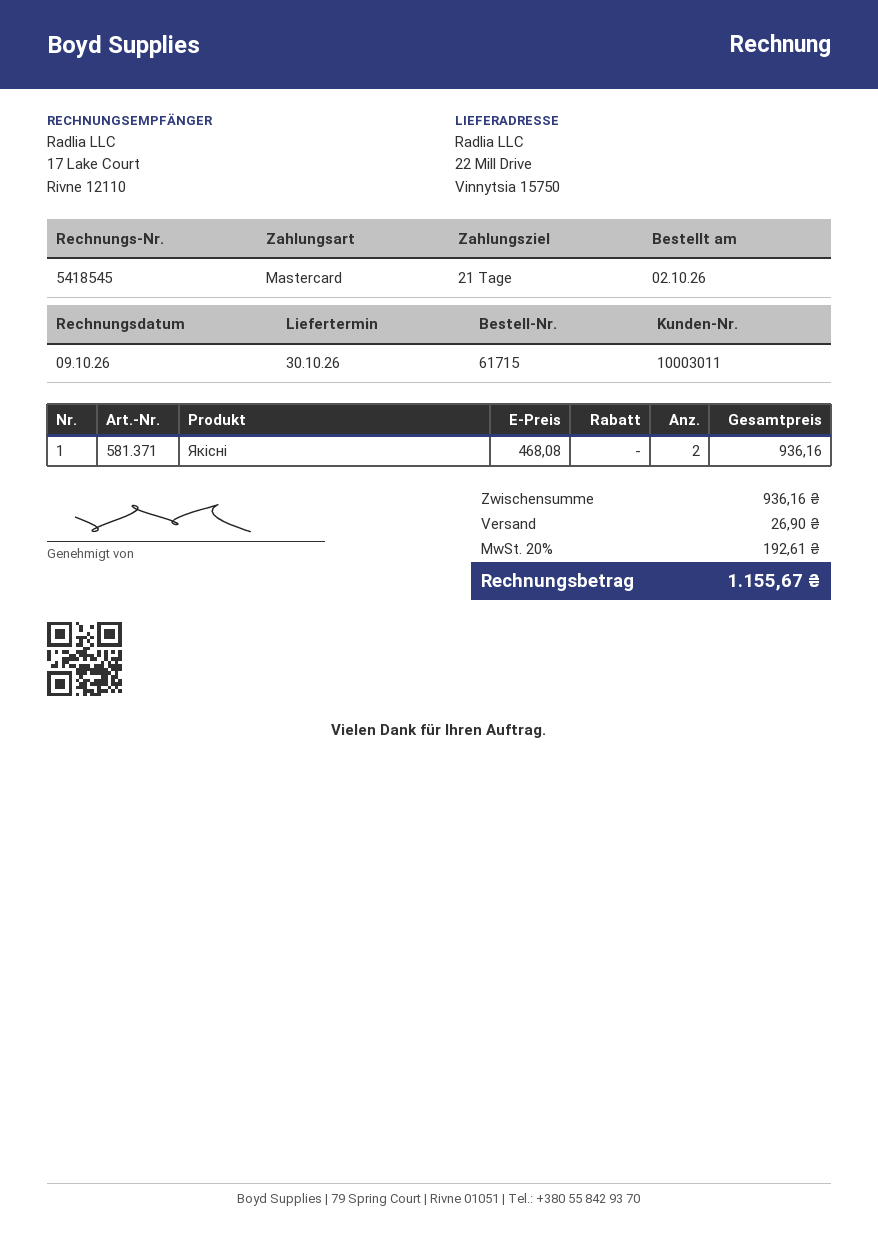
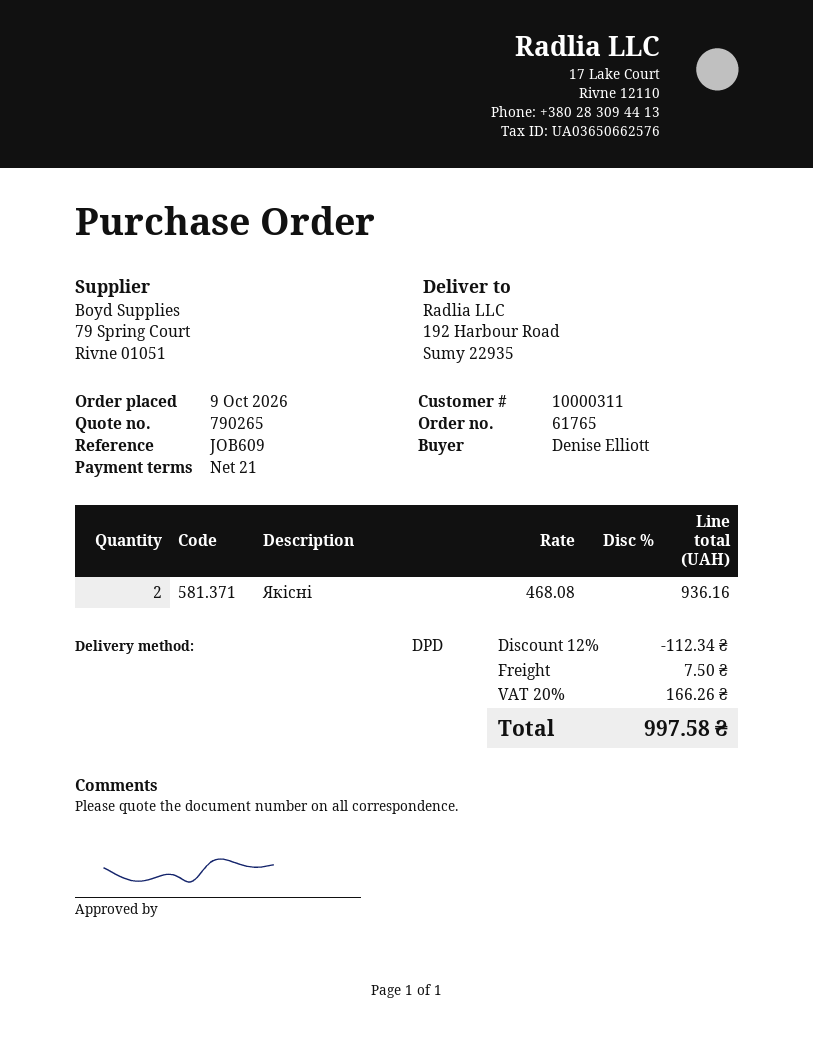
order number: 61715 -> 61765
order date: 2026-10-02 -> 2026-10-09
customer number: 10003011 -> 10000311
ship to: 22 Mill Drive, Vinnytsia 15750 -> 192 Harbour Road, Sumy 22935
discount: none -> 12% = 112.34
shipping: 26.90 -> 7.50
tax: 20% = 192.61 -> 20% = 166.26
total: 1155.67 -> 997.58

